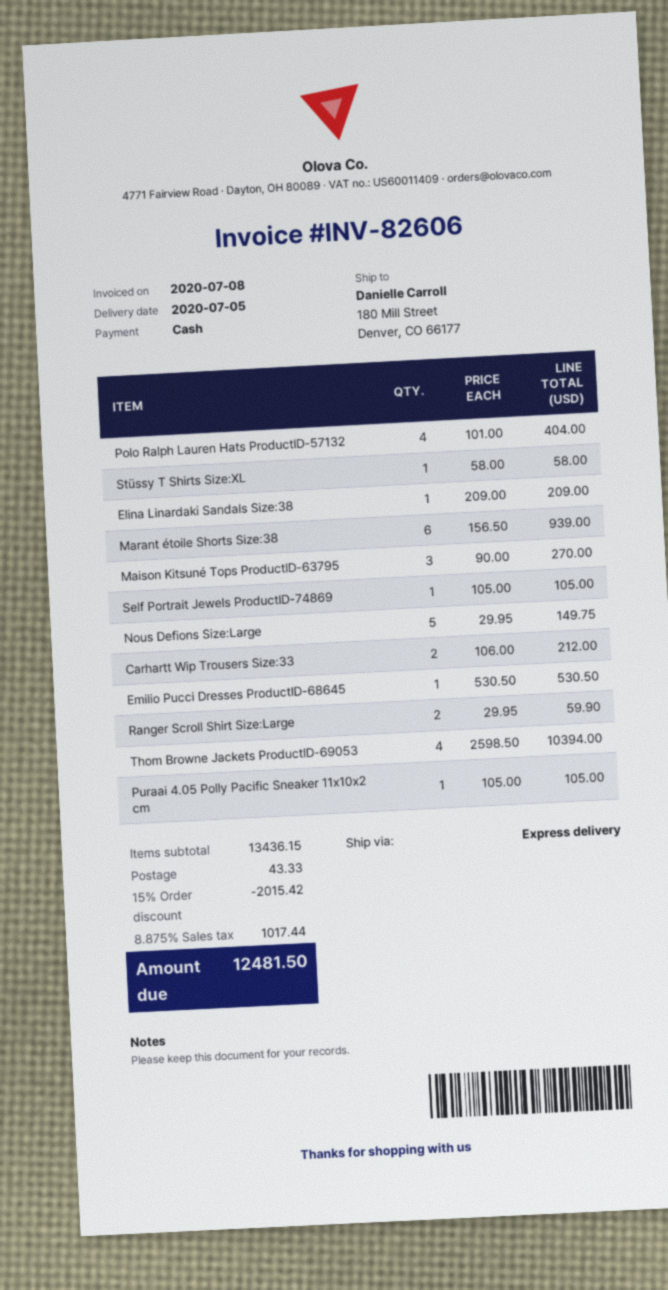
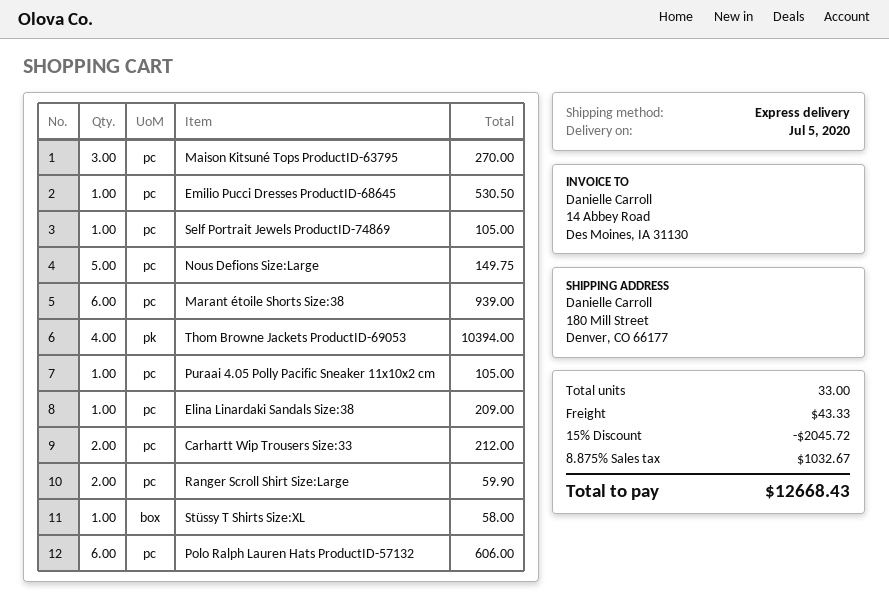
Polo Ralph Lauren Hats ProductID-57132: 4 for 404.00 -> 6 for 606.00
discount: 15% = 2015.42 -> 15% = 2045.72
tax: 8.875% = 1017.44 -> 8.875% = 1032.67
total: 12481.50 -> 12668.43

